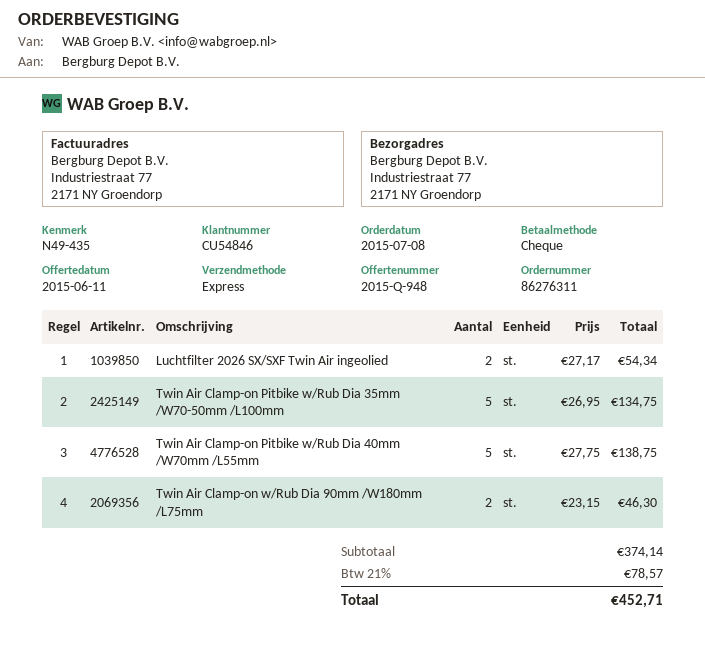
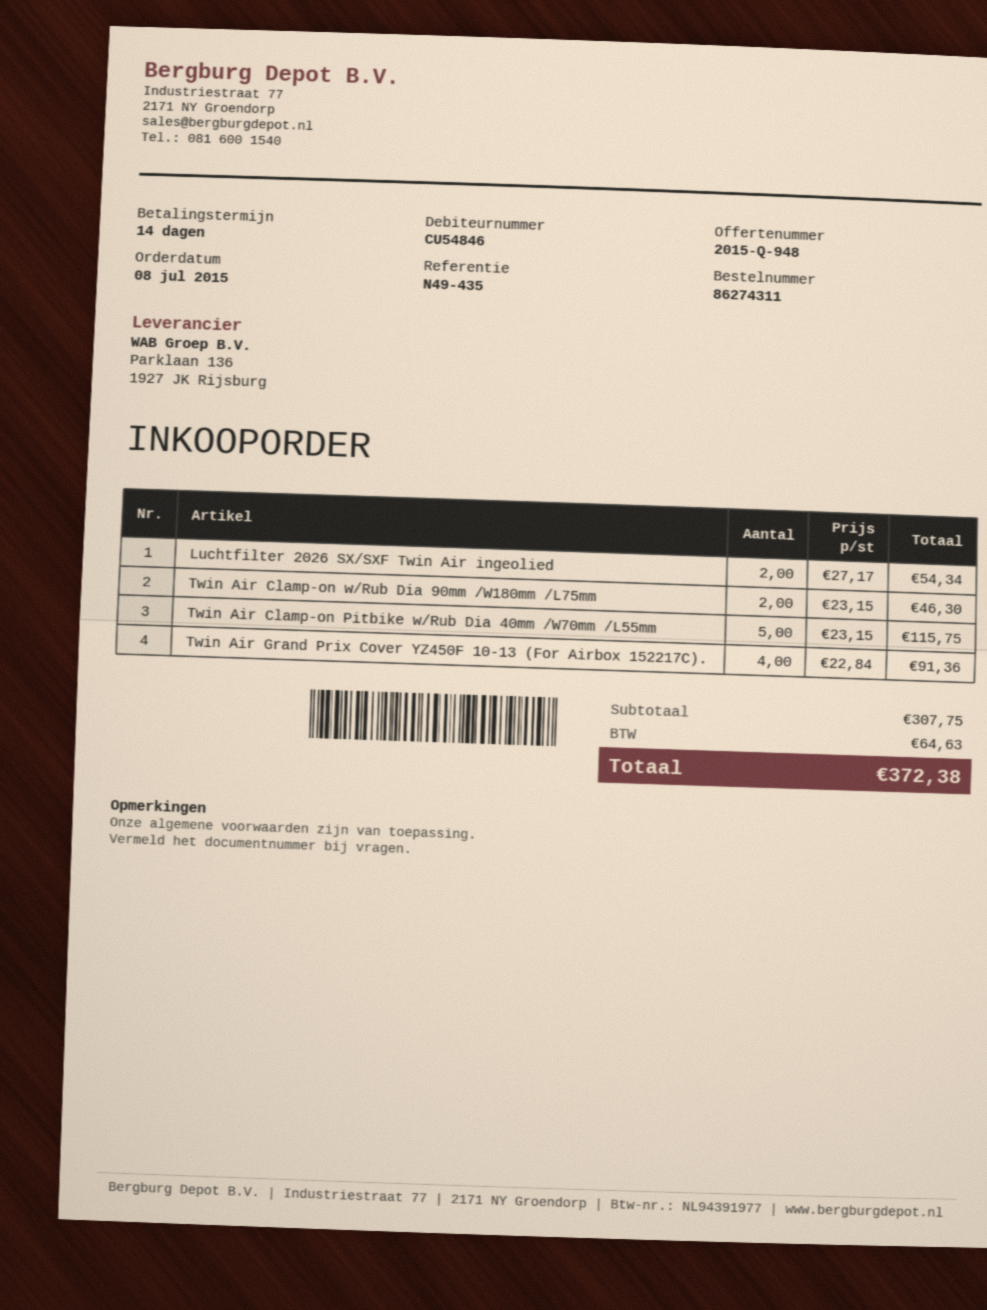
order number: 86276311 -> 86274311
Twin Air Clamp-on Pitbike w/Rub Dia 35mm /W70-50mm /L100mm: 5 x 26.95 = 134.75 -> none
Twin Air Clamp-on Pitbike w/Rub Dia 40mm /W70mm /L55mm: 5 x 27.75 = 138.75 -> 5 x 23.15 = 115.75
Twin Air Grand Prix Cover YZ450F 10-13 (For Airbox 152217C).: none -> 4 x 22.84 = 91.36
subtotal: 374.14 -> 307.75
tax: 78.57 -> 64.63
total: 452.71 -> 372.38

